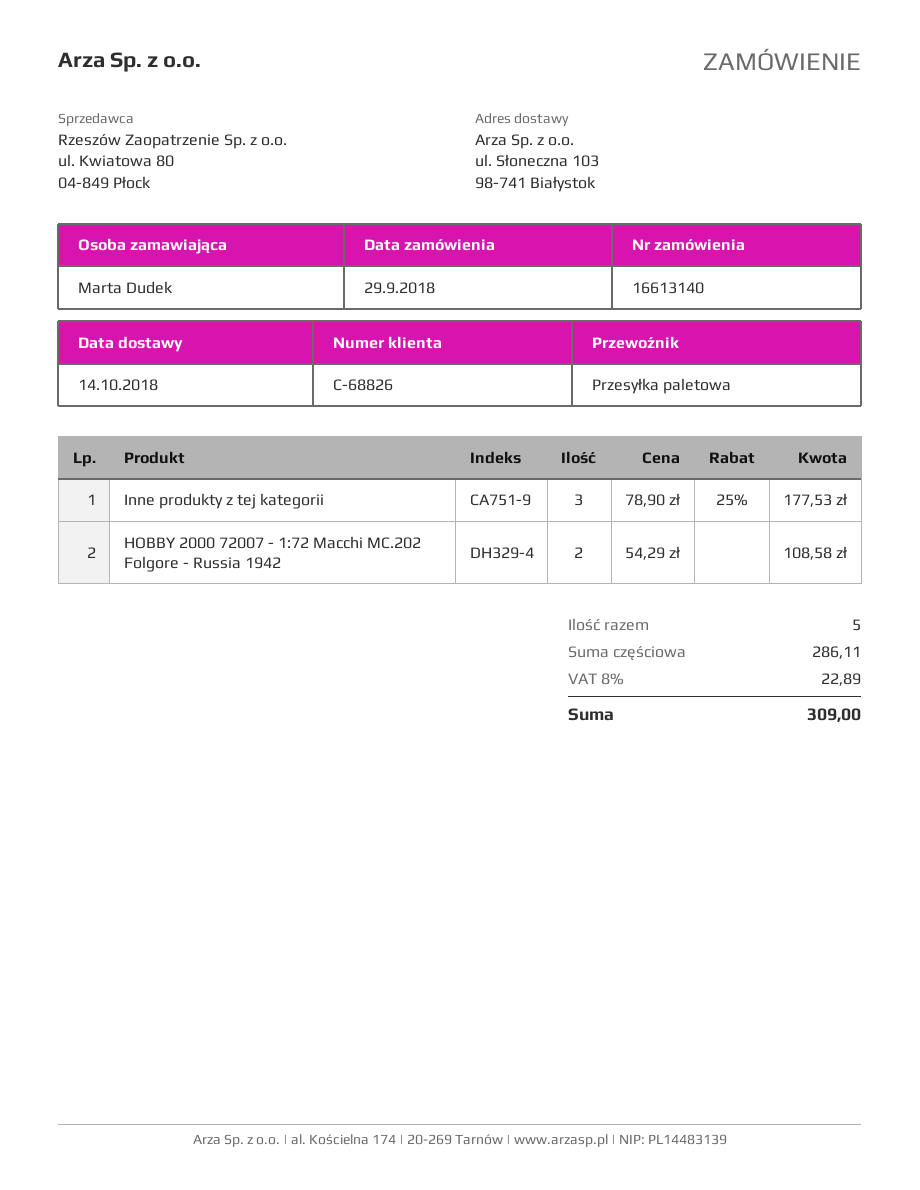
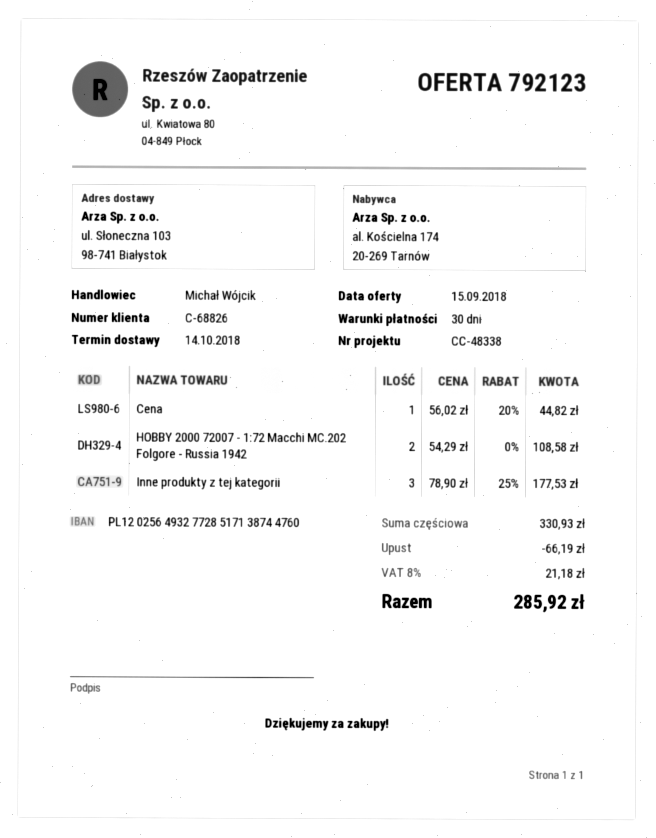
Cena: none -> 1 x 56.02 - 20% = 44.82
subtotal: 286.11 -> 330.93
discount: none -> 66.19
tax: 8% = 22.89 -> 8% = 21.18
total: 309.00 -> 285.92

